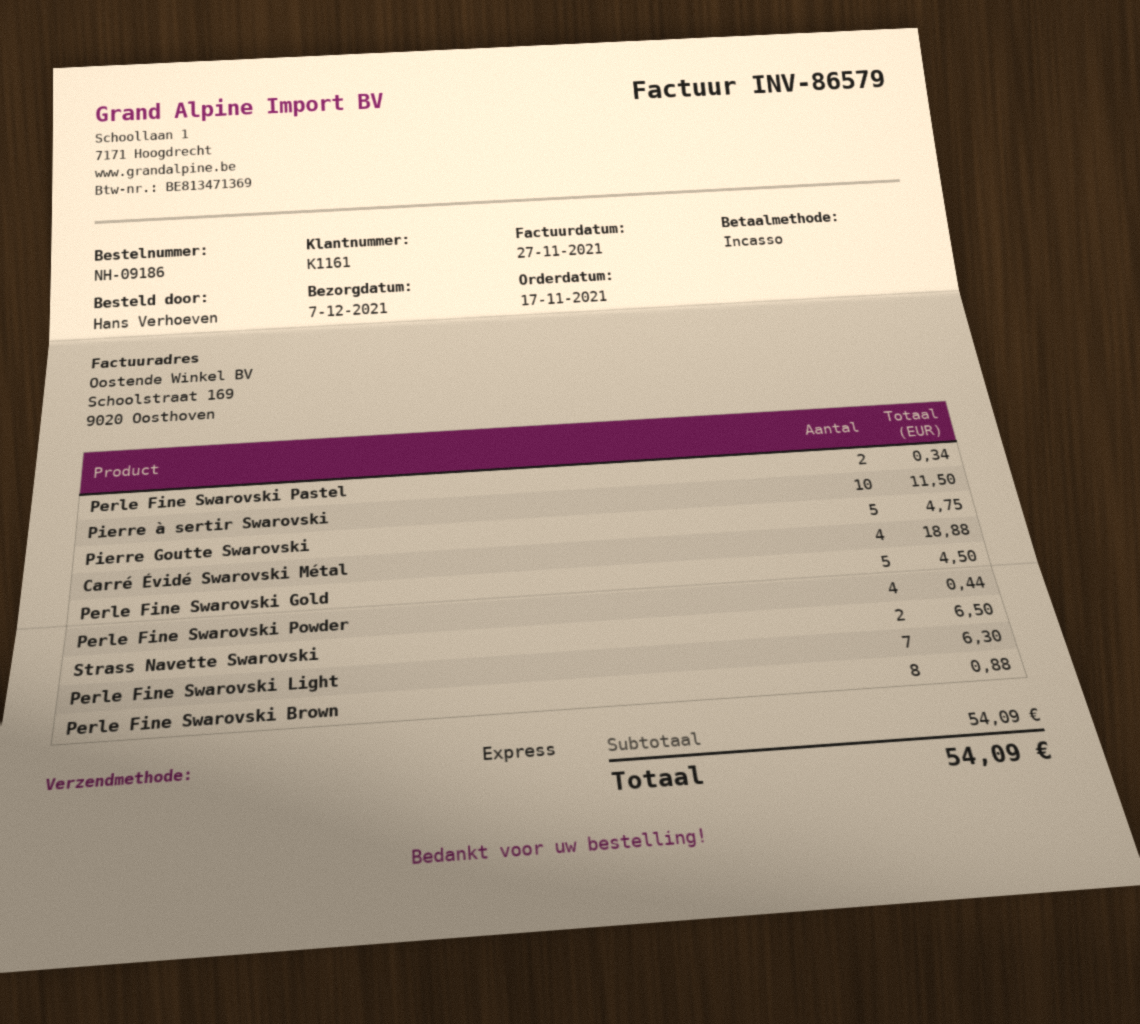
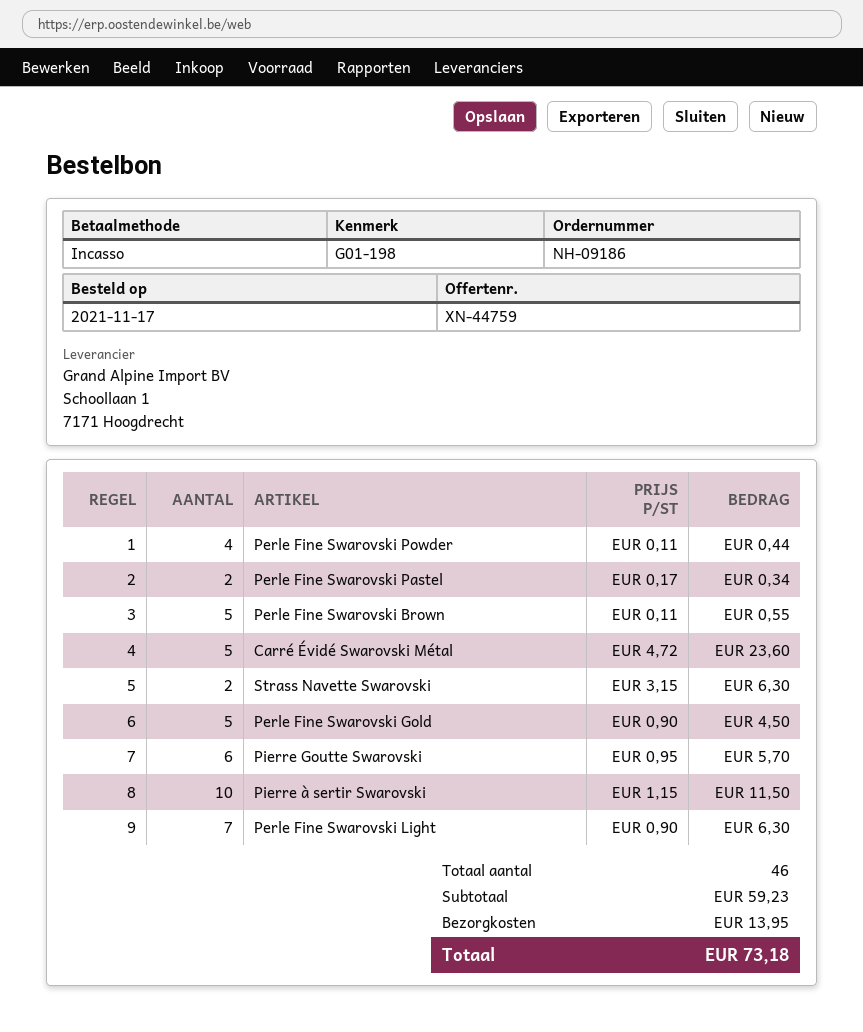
Pierre Goutte Swarovski: 5 for 4.75 -> 6 for 5.70
Carré Évidé Swarovski Métal: 4 for 18.88 -> 5 for 23.60
Strass Navette Swarovski: 2 for 6.50 -> 2 for 6.30
Perle Fine Swarovski Brown: 8 for 0.88 -> 5 for 0.55
subtotal: 54.09 -> 59.23
shipping: none -> 13.95
total: 54.09 -> 73.18

